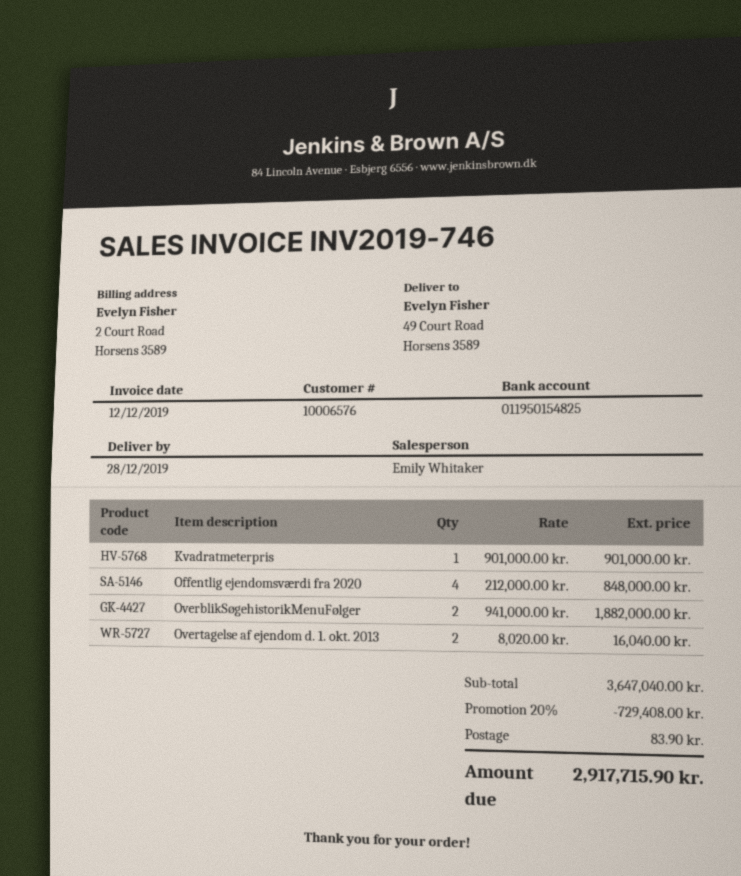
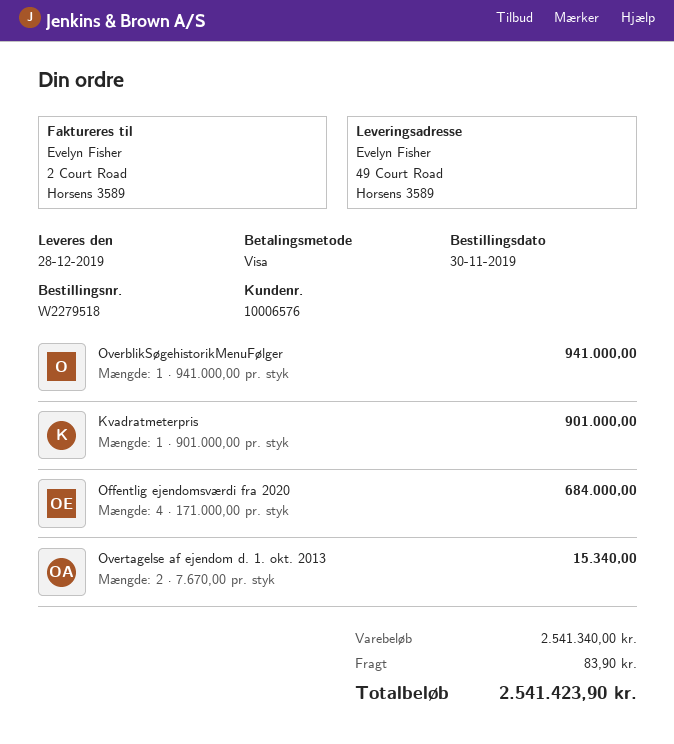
Offentlig ejendomsværdi fra 2020: 4 x 212000.00 = 848000.00 -> 4 x 171000.00 = 684000.00
OverblikSøgehistorikMenuFølger: 2 x 941000.00 = 1882000.00 -> 1 x 941000.00 = 941000.00
Overtagelse af ejendom d. 1. okt. 2013: 2 x 8020.00 = 16040.00 -> 2 x 7670.00 = 15340.00
subtotal: 3647040.00 -> 2541340.00
discount: 20% = 729408.00 -> none
total: 2917715.90 -> 2541423.90

